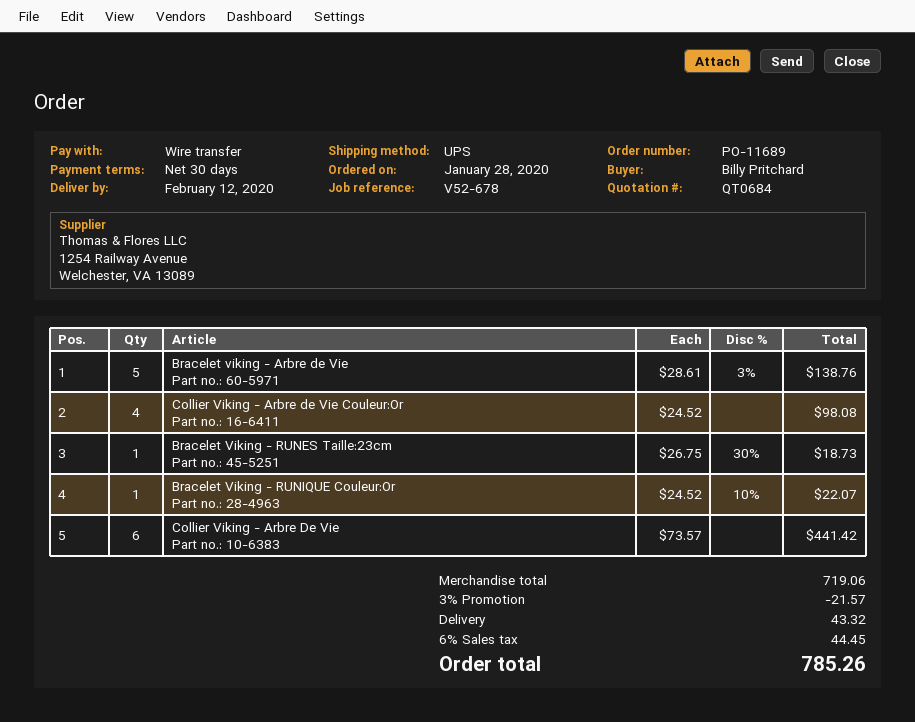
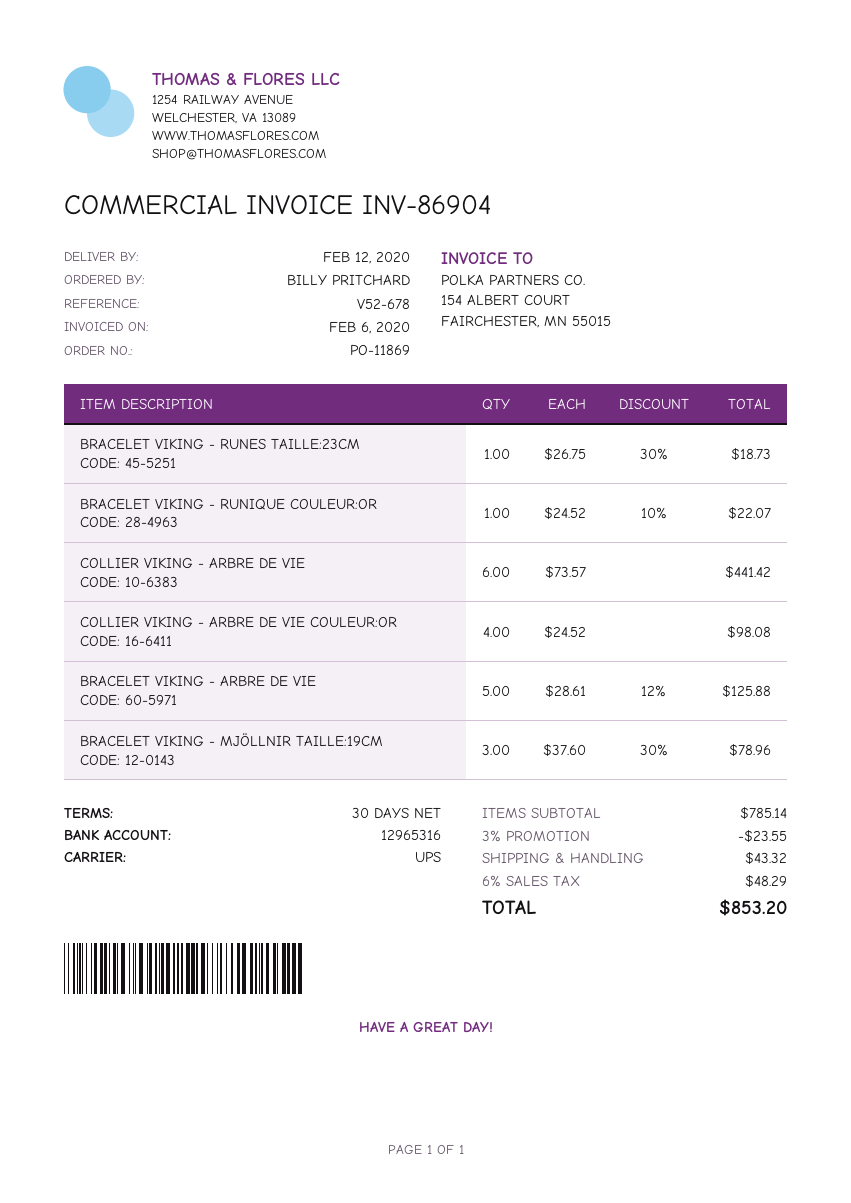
order number: PO-11689 -> PO-11869
Bracelet viking - Arbre de Vie: 5 x 28.61 - 3% = 138.76 -> 5 x 28.61 - 12% = 125.88
BRACELET VIKING - MJÖLLNIR TAILLE:19CM: none -> 3 x 37.60 - 30% = 78.96
subtotal: 719.06 -> 785.14
discount: 3% = 21.57 -> 3% = 23.55
tax: 6% = 44.45 -> 6% = 48.29
total: 785.26 -> 853.20

